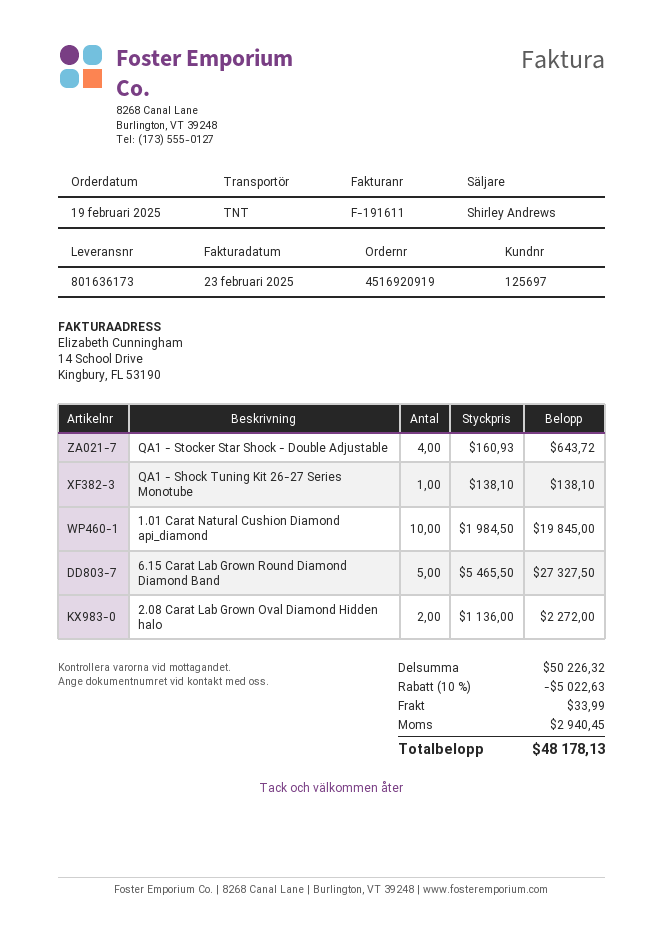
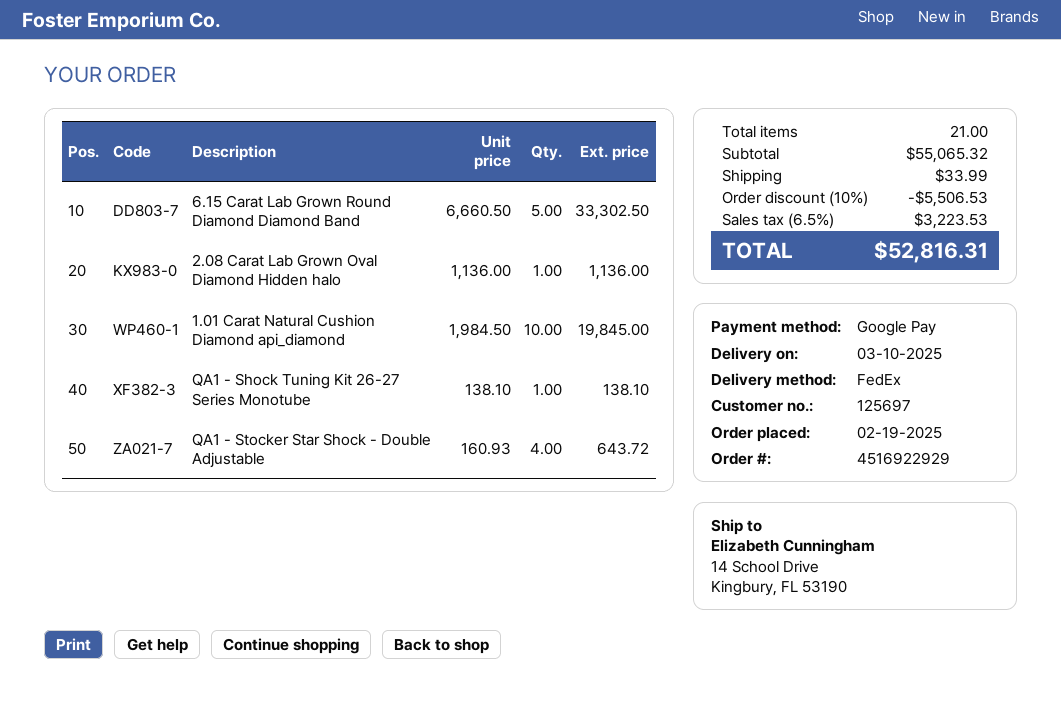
order number: 4516920919 -> 4516922929
shipping method: TNT -> FedEx
6.15 Carat Lab Grown Round Diamond Diamond Band: 5 x 5465.50 = 27327.50 -> 5 x 6660.50 = 33302.50
2.08 Carat Lab Grown Oval Diamond Hidden halo: 2 x 1136.00 = 2272.00 -> 1 x 1136.00 = 1136.00
subtotal: 50226.32 -> 55065.32
discount: 10% = 5022.63 -> 10% = 5506.53
tax: 2940.45 -> 3223.53
total: 48178.13 -> 52816.31

